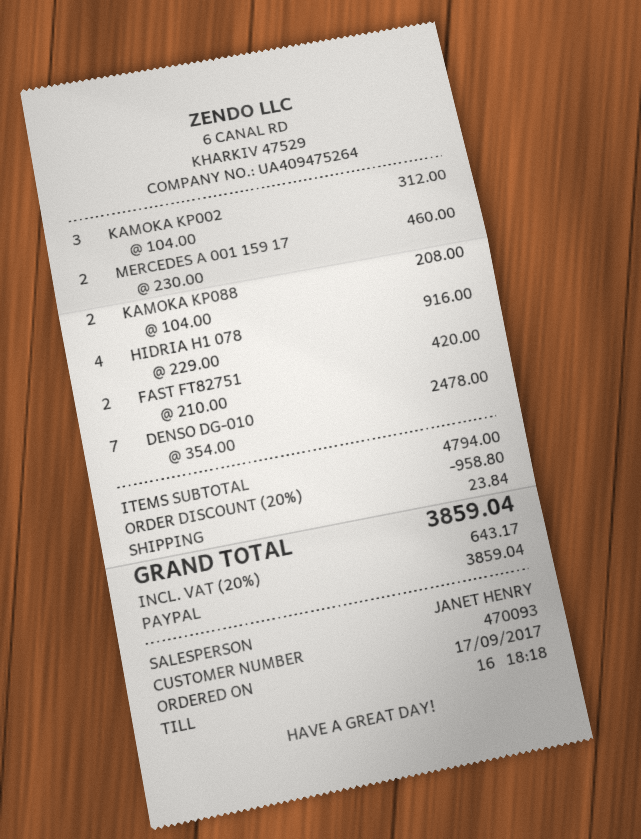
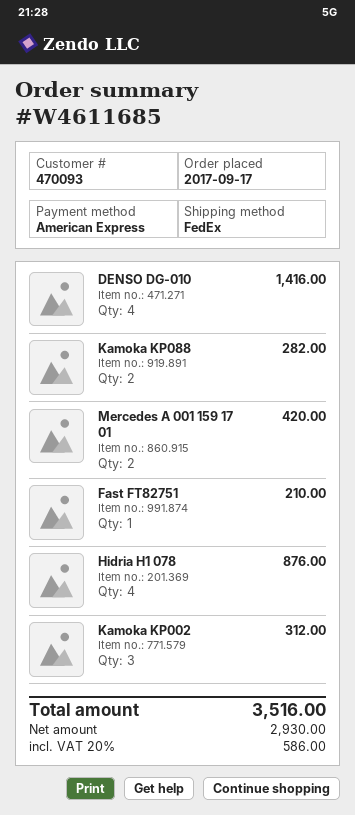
payment method: PayPal -> American Express
MERCEDES A 001 159 17: 2 for 460.00 -> 2 for 420.00
KAMOKA KP088: 2 for 208.00 -> 2 for 282.00
HIDRIA H1 078: 4 for 916.00 -> 4 for 876.00
FAST FT82751: 2 for 420.00 -> 1 for 210.00
DENSO DG-010: 7 for 2478.00 -> 4 for 1416.00
discount: 20% = 958.80 -> none
shipping: 23.84 -> none
tax: 20% = 643.17 -> 20% = 586.00
total: 3859.04 -> 3516.00

